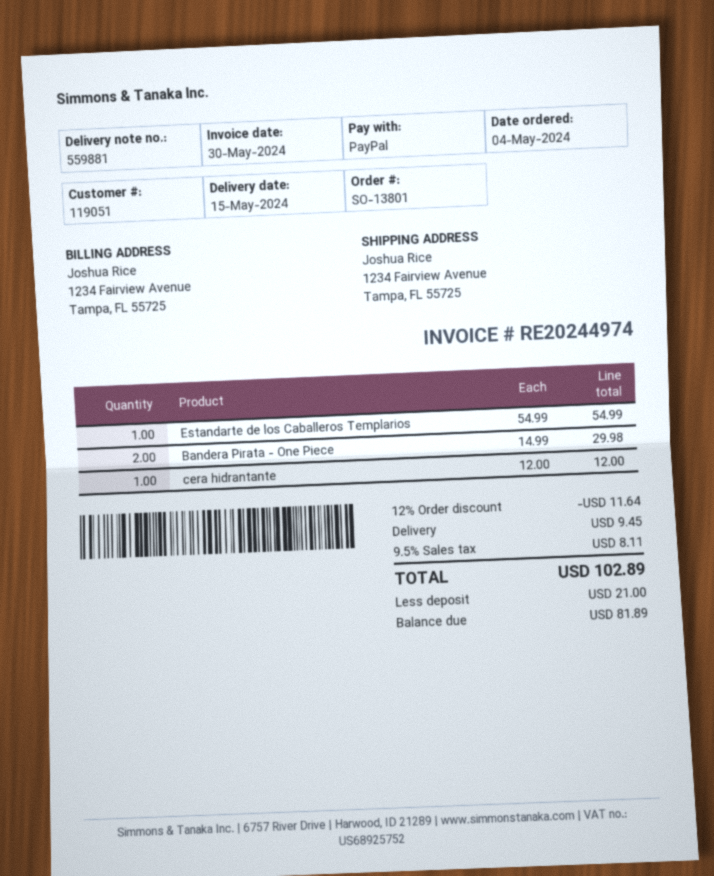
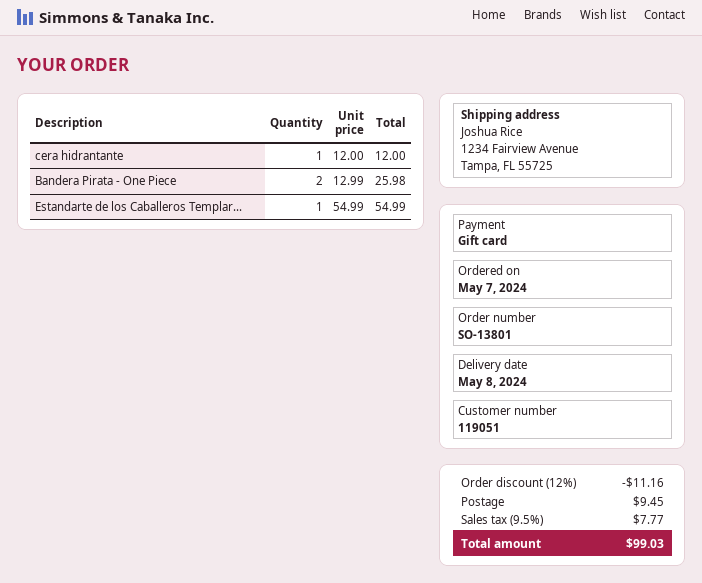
order date: 2024-05-04 -> 2024-05-07
delivery date: 2024-05-15 -> 2024-05-08
payment method: PayPal -> gift card
Bandera Pirata - One Piece: 2 x 14.99 = 29.98 -> 2 x 12.99 = 25.98
discount: 12% = 11.64 -> 12% = 11.16
tax: 9.5% = 8.11 -> 9.5% = 7.77
total: 102.89 -> 99.03

